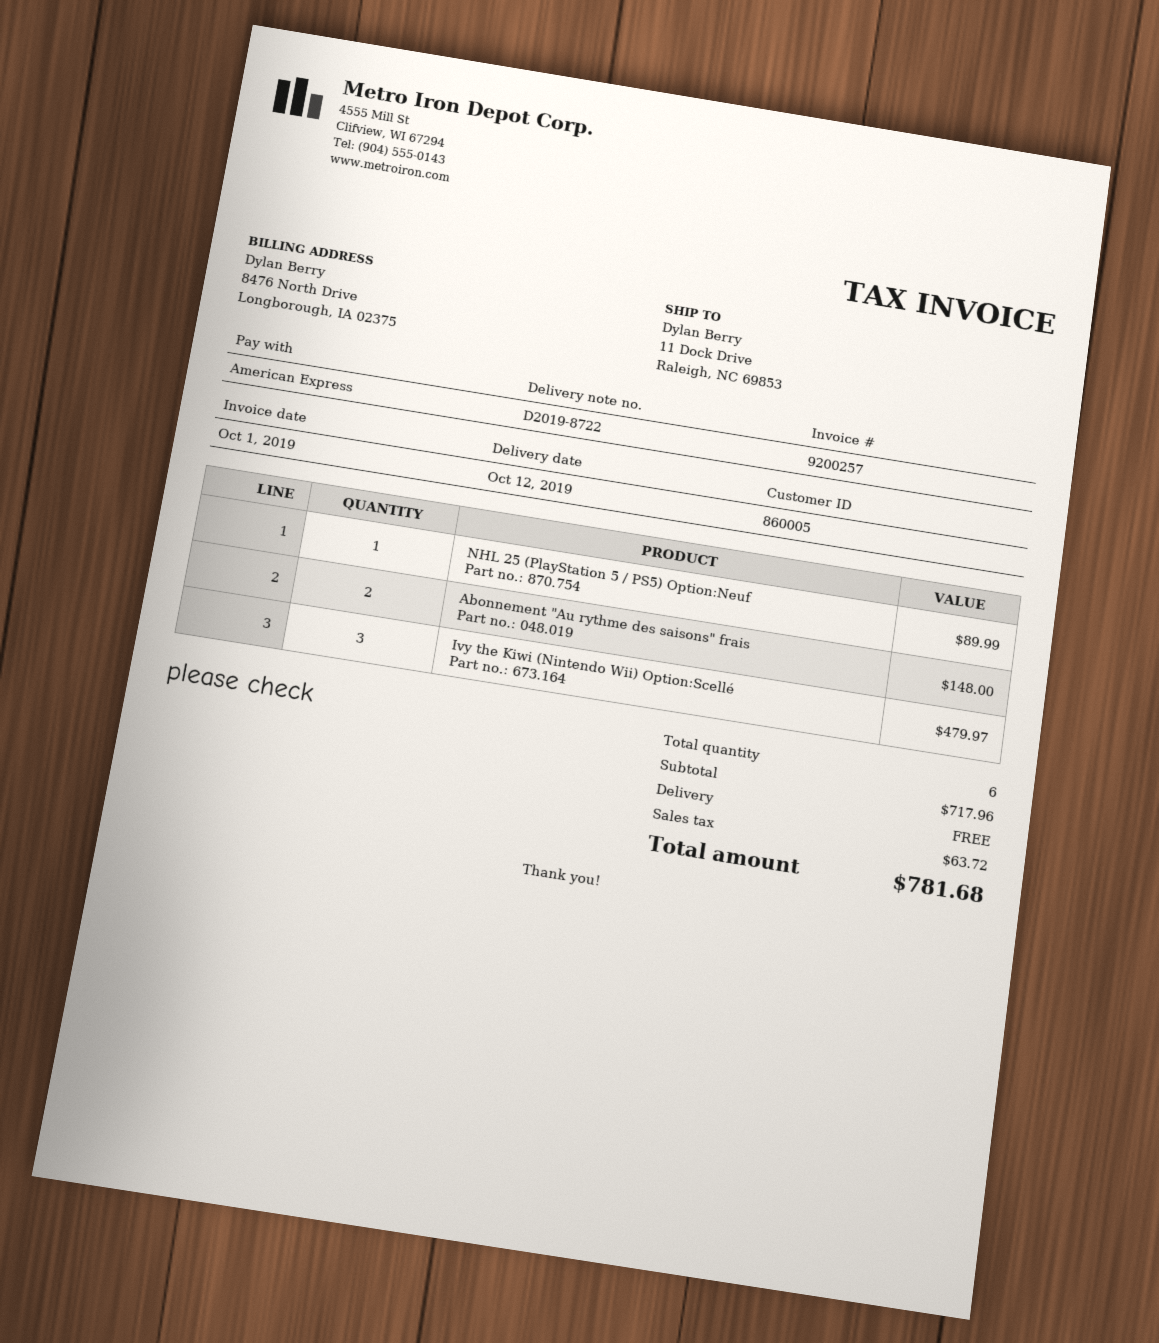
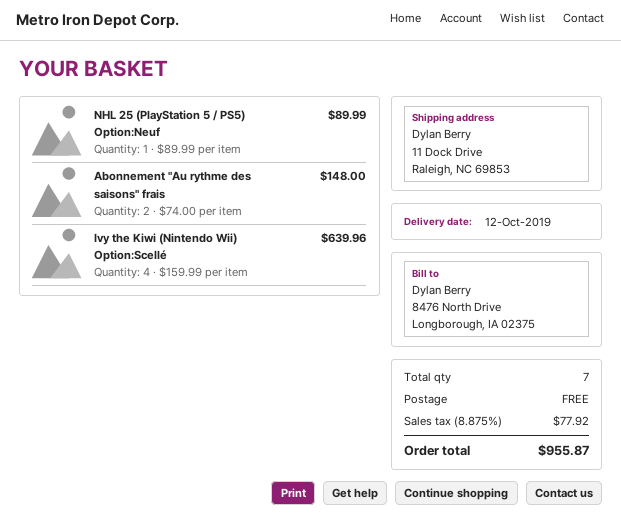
Ivy the Kiwi (Nintendo Wii) Option:Scellé: 3 for 479.97 -> 4 for 639.96
total quantity: 6 -> 7
tax: 63.72 -> 77.92
total: 781.68 -> 955.87

